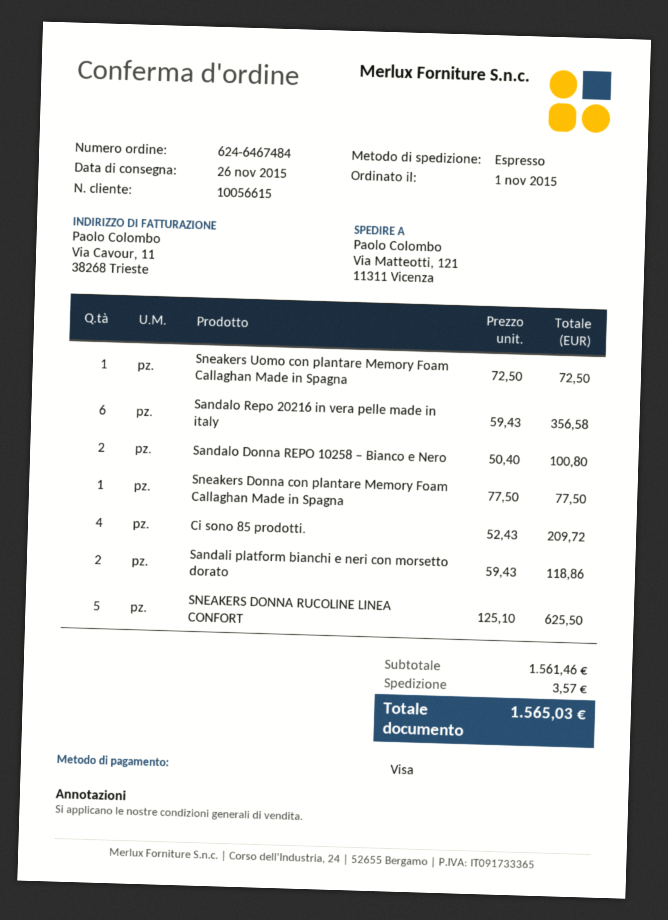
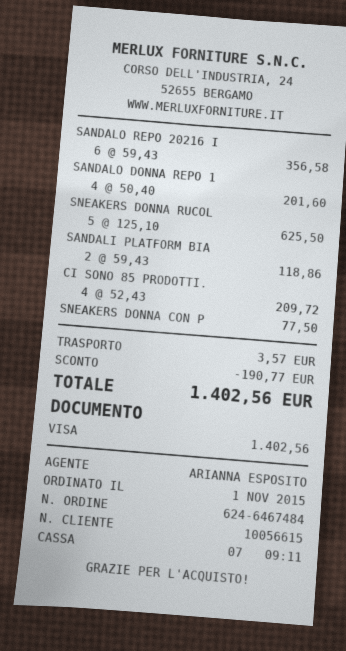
Sneakers Uomo con plantare Memory Foam Callaghan Made in Spagna: 1 x 72.50 = 72.50 -> none
Sandalo Donna REPO 10258 – Bianco e Nero: 2 x 50.40 = 100.80 -> 4 x 50.40 = 201.60
discount: none -> 190.77
total: 1565.03 -> 1402.56

